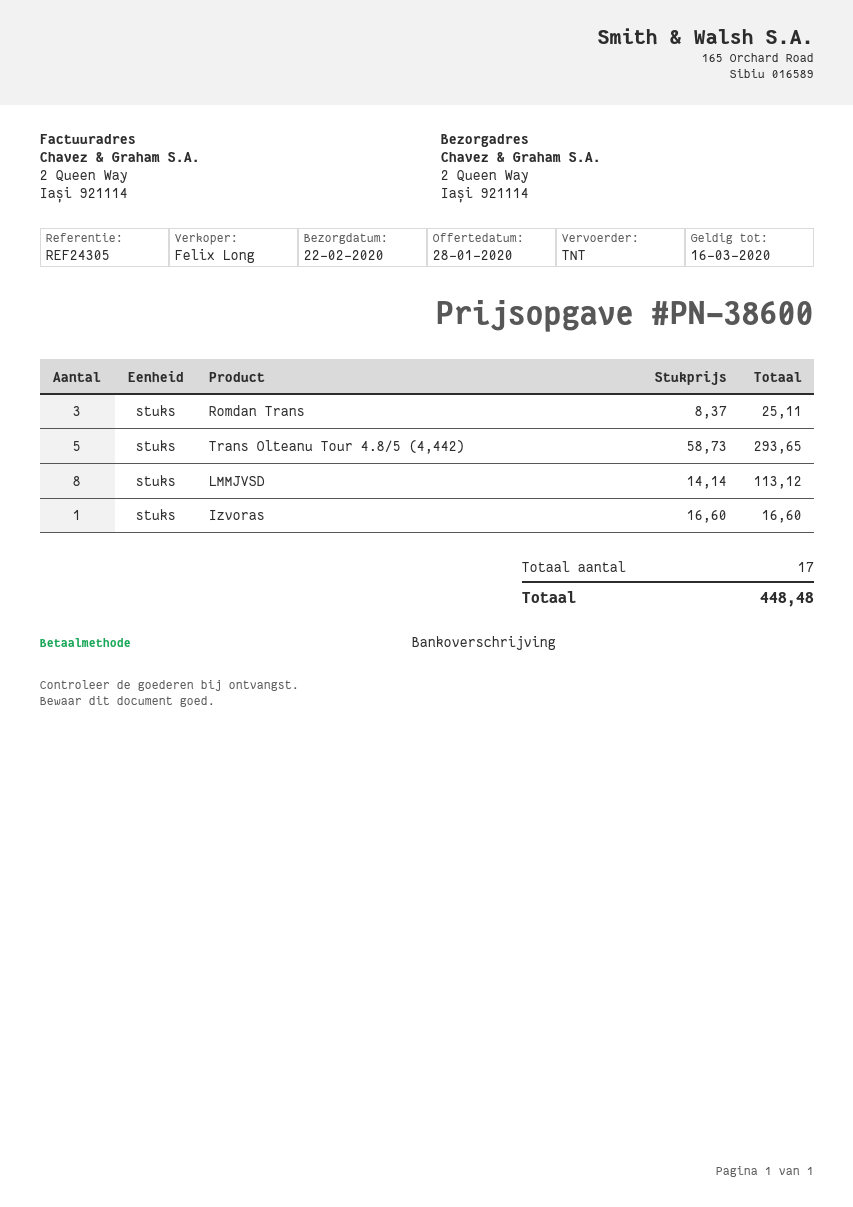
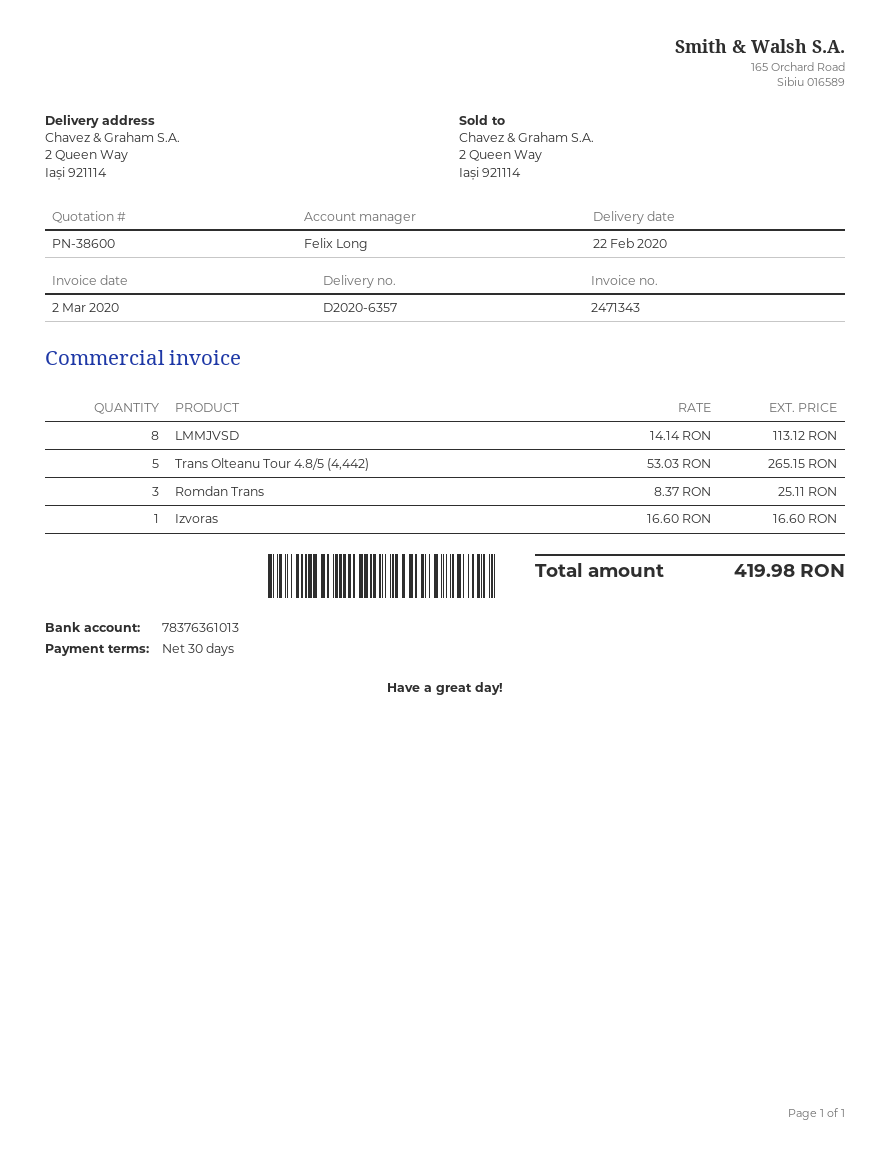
Trans Olteanu Tour 4.8/5 (4,442): 5 x 58.73 = 293.65 -> 5 x 53.03 = 265.15
total: 448.48 -> 419.98

